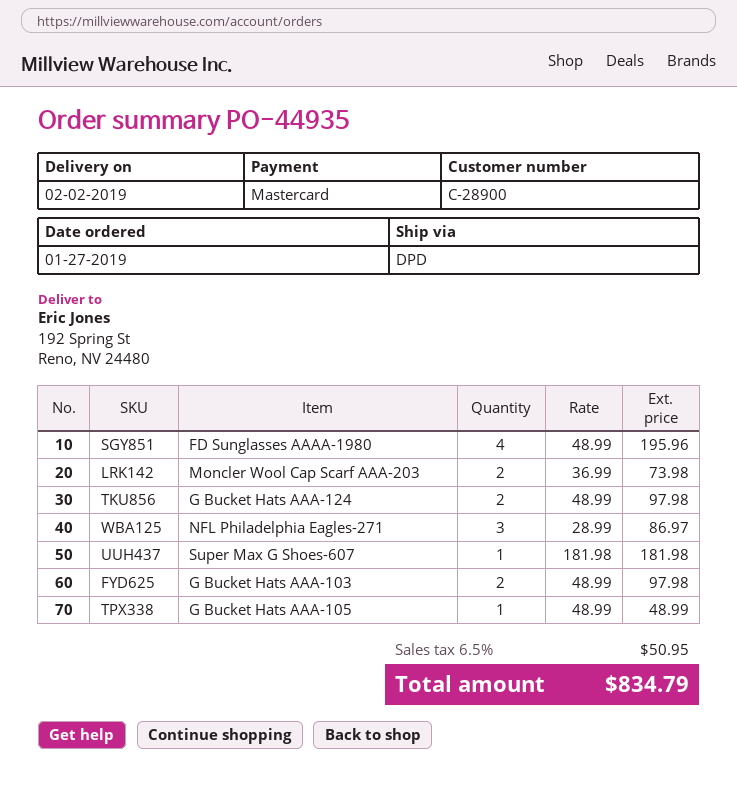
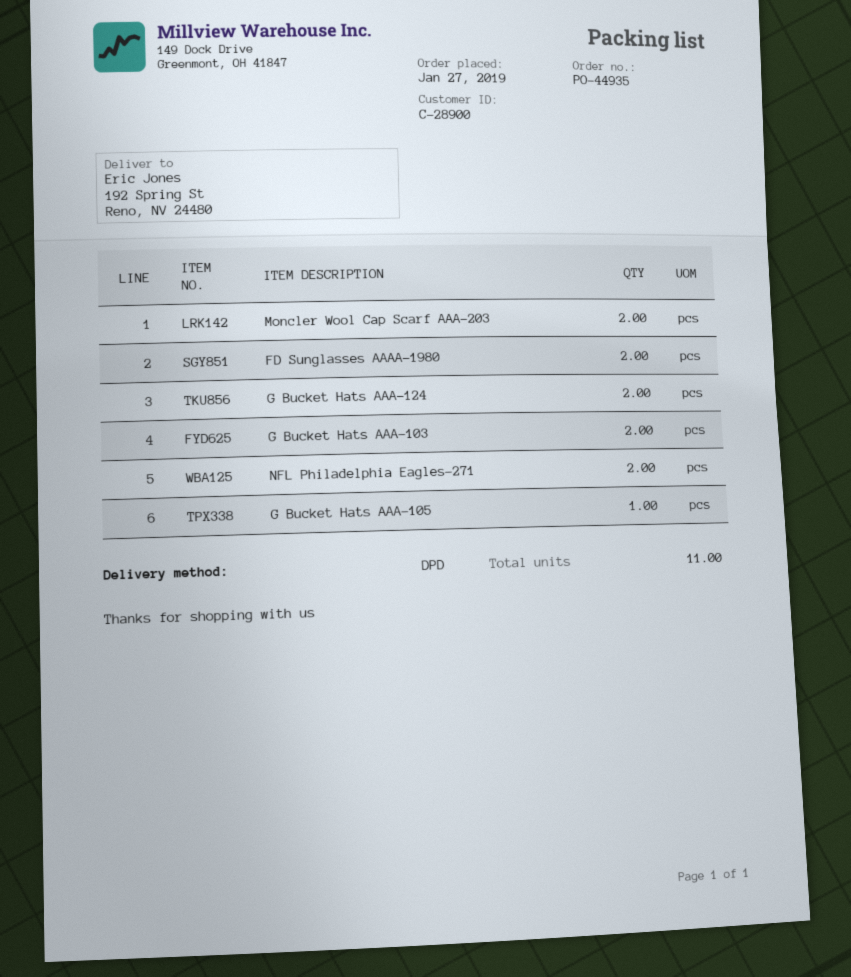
FD Sunglasses AAAA-1980: 4 -> 2
NFL Philadelphia Eagles-271: 3 -> 2
Super Max G Shoes-607: 1 -> none

